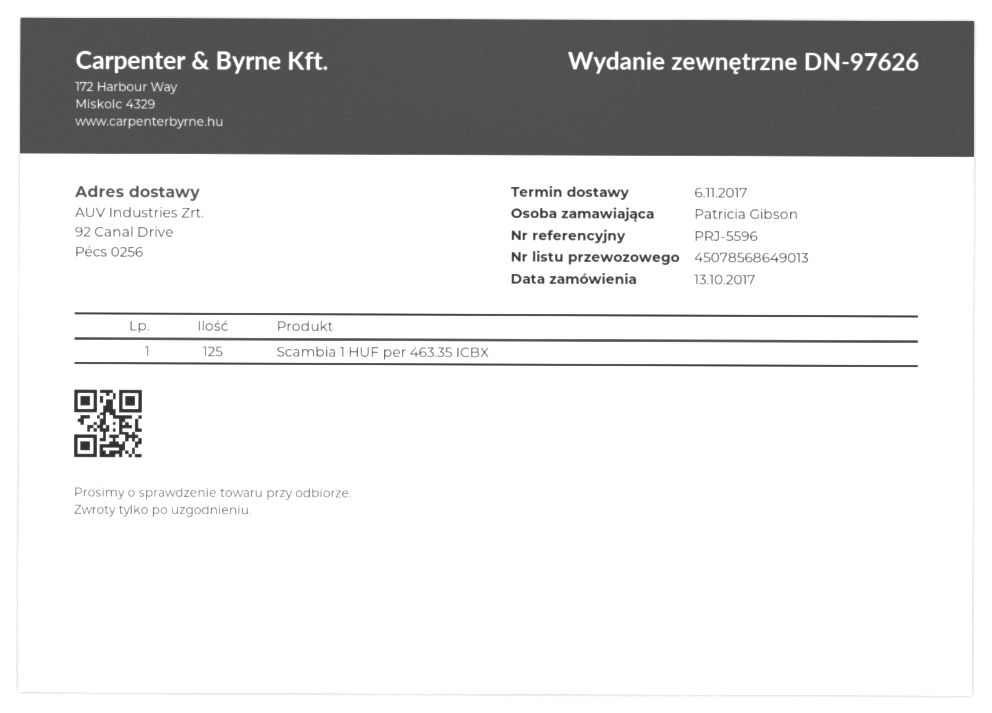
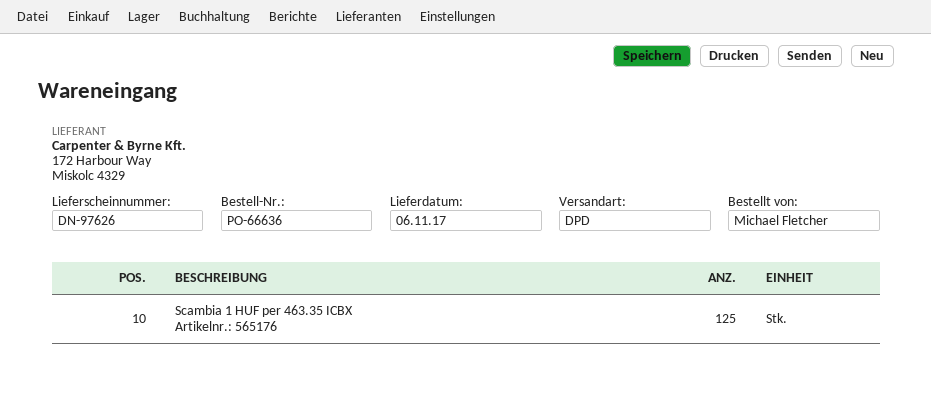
ordered by: Patricia Gibson -> Michael Fletcher

